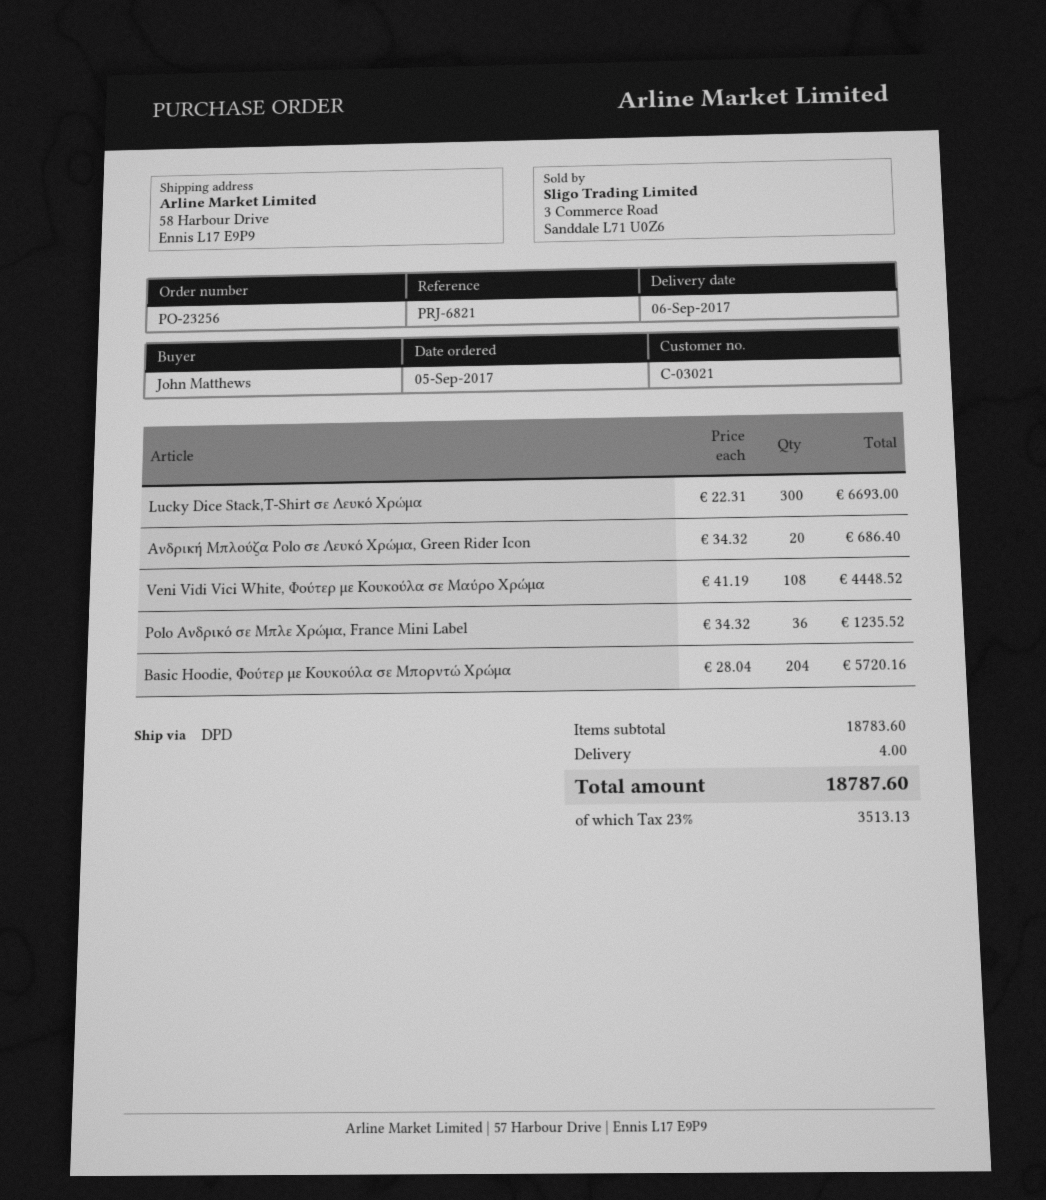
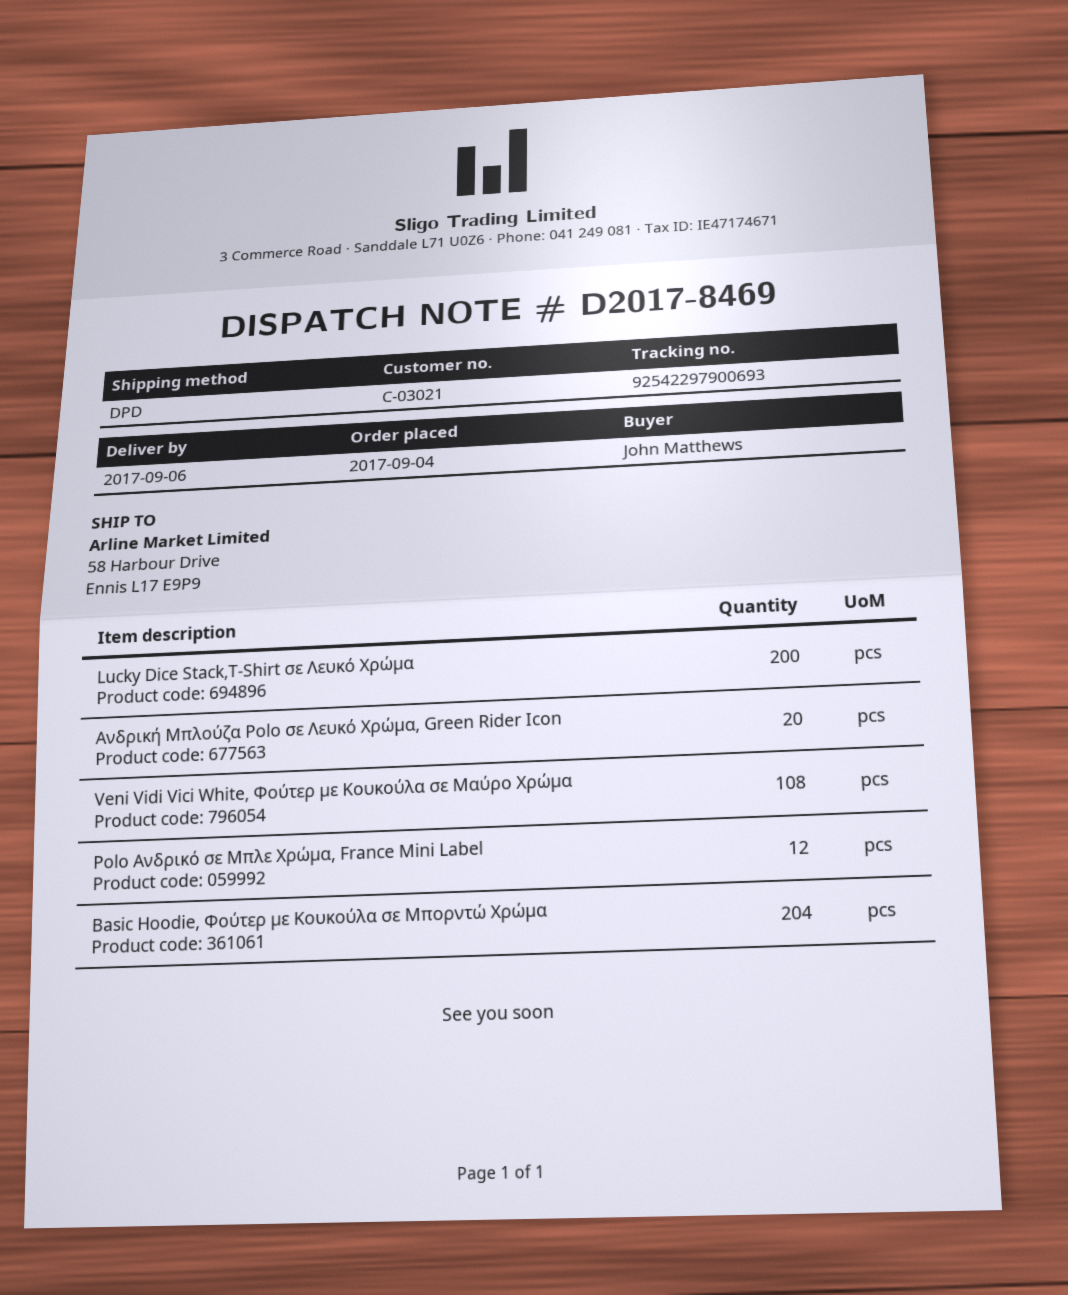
order date: 2017-09-05 -> 2017-09-04
Lucky Dice Stack,T-Shirt σε Λευκό Χρώμα: 300 -> 200
Polo Ανδρικό σε Μπλε Χρώμα, France Mini Label: 36 -> 12

